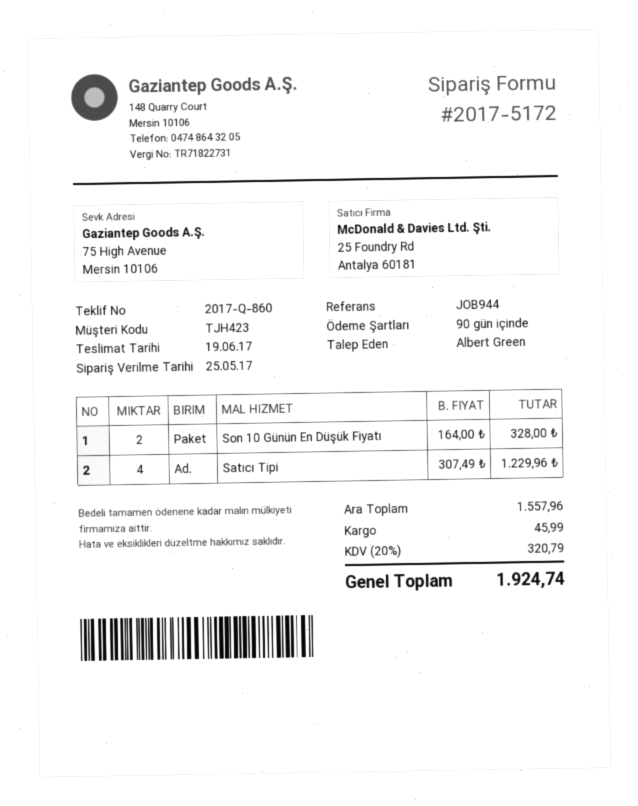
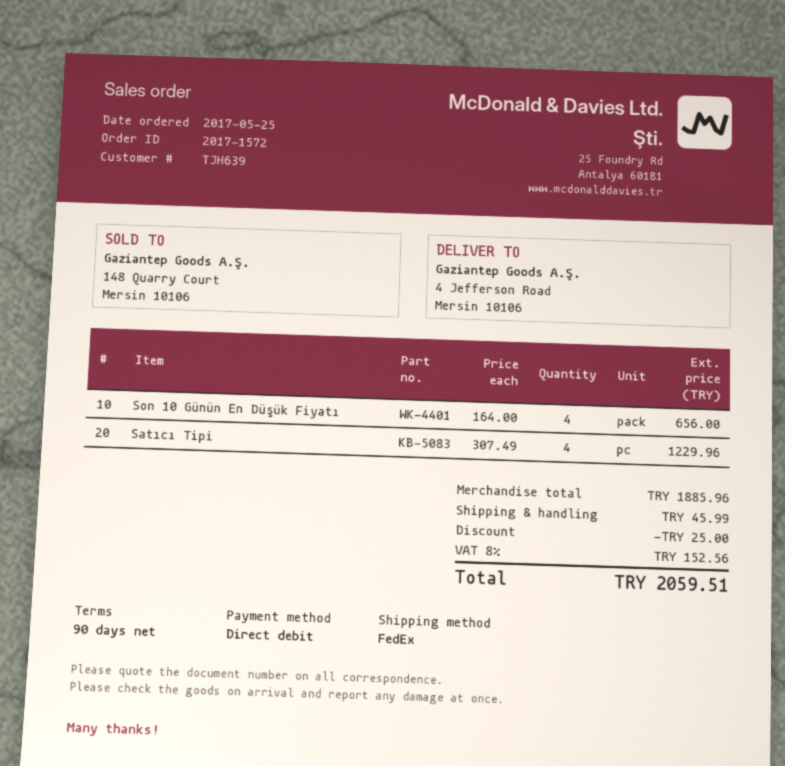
order number: 2017-5172 -> 2017-1572
customer number: TJH423 -> TJH639
ship to: 75 High Avenue, Mersin 10106 -> 4 Jefferson Road, Mersin 10106
Son 10 Günün En Düşük Fiyatı: 2 x 164.00 = 328.00 -> 4 x 164.00 = 656.00
subtotal: 1557.96 -> 1885.96
discount: none -> 25.00
tax: 20% = 320.79 -> 8% = 152.56
total: 1924.74 -> 2059.51

